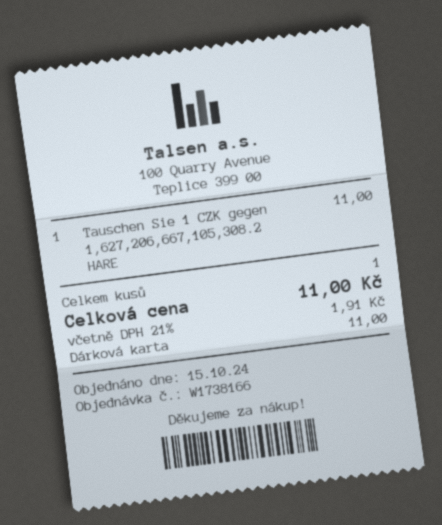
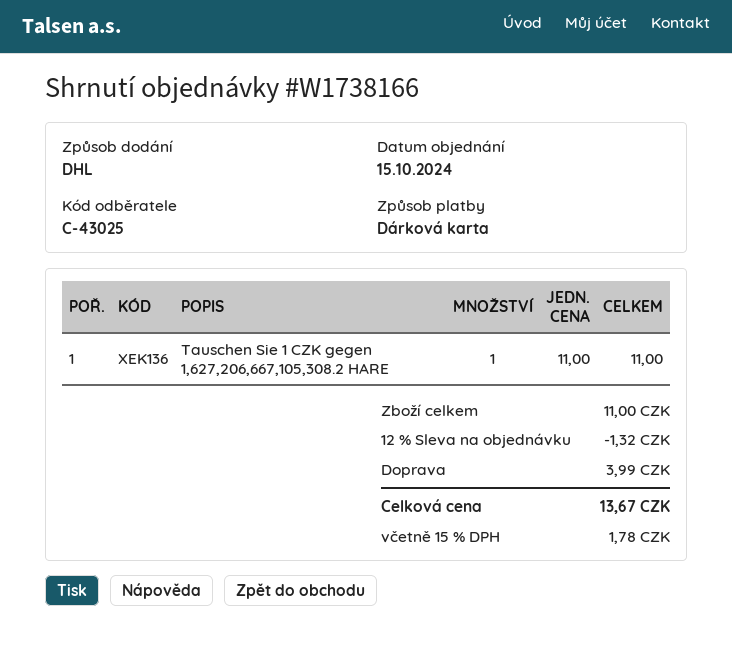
discount: none -> 12% = 1.32
shipping: none -> 3.99
tax: 21% = 1.91 -> 15% = 1.78
total: 11.00 -> 13.67

